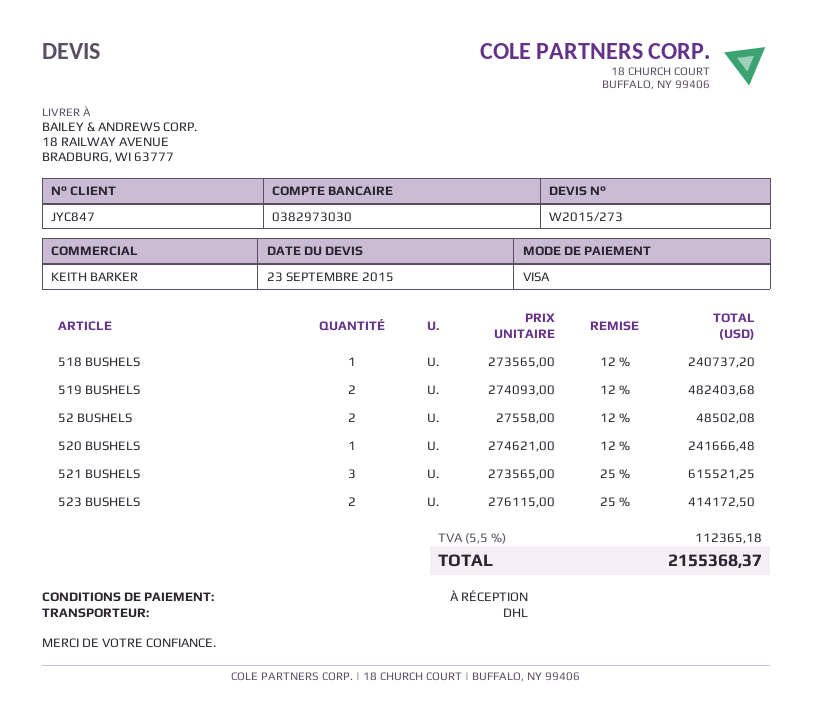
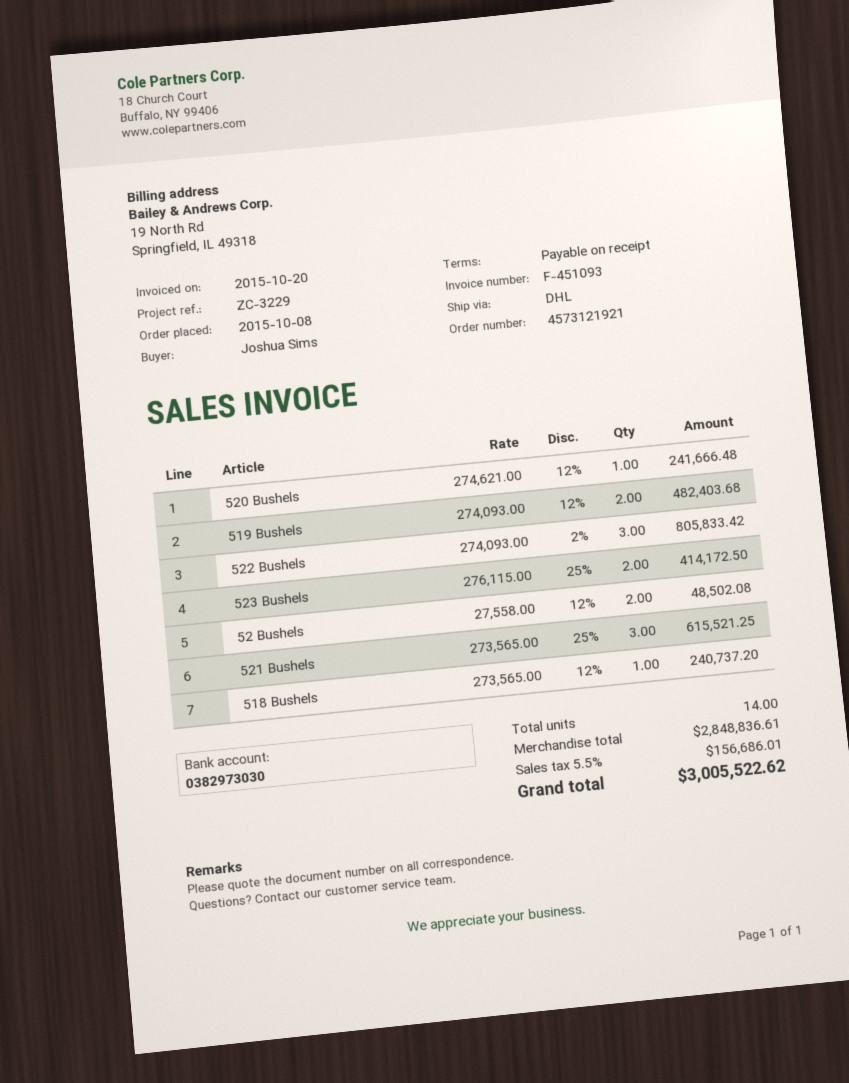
522 Bushels: none -> 3 x 274093.00 - 2% = 805833.42
tax: 5.5% = 112365.18 -> 5.5% = 156686.01
total: 2155368.37 -> 3005522.62

